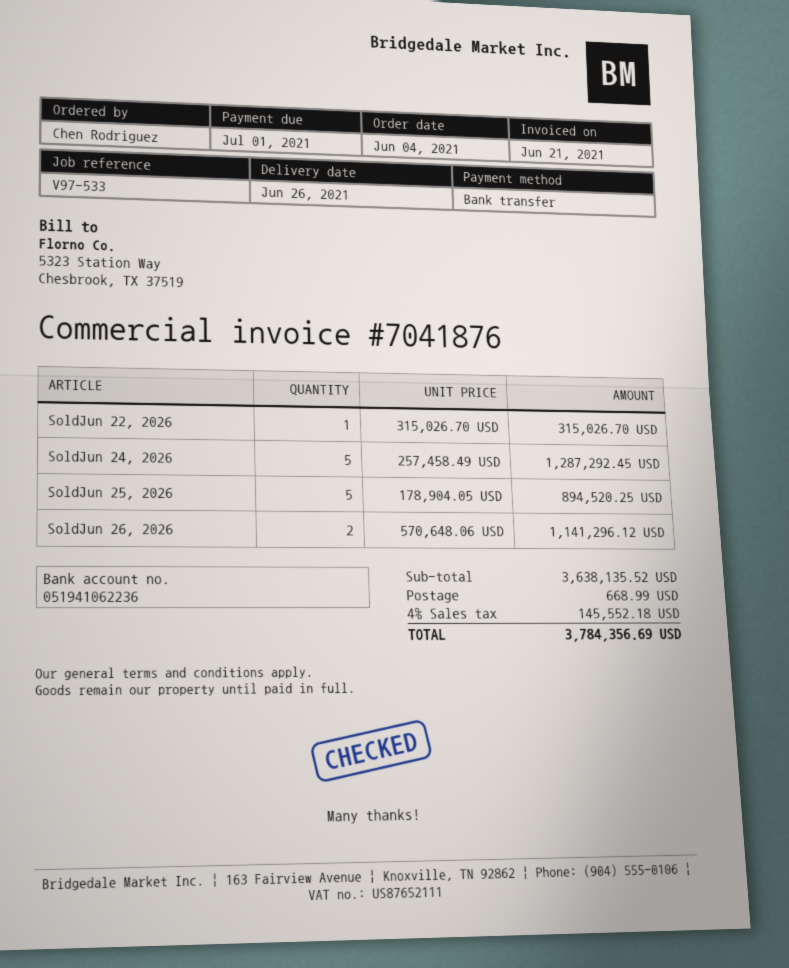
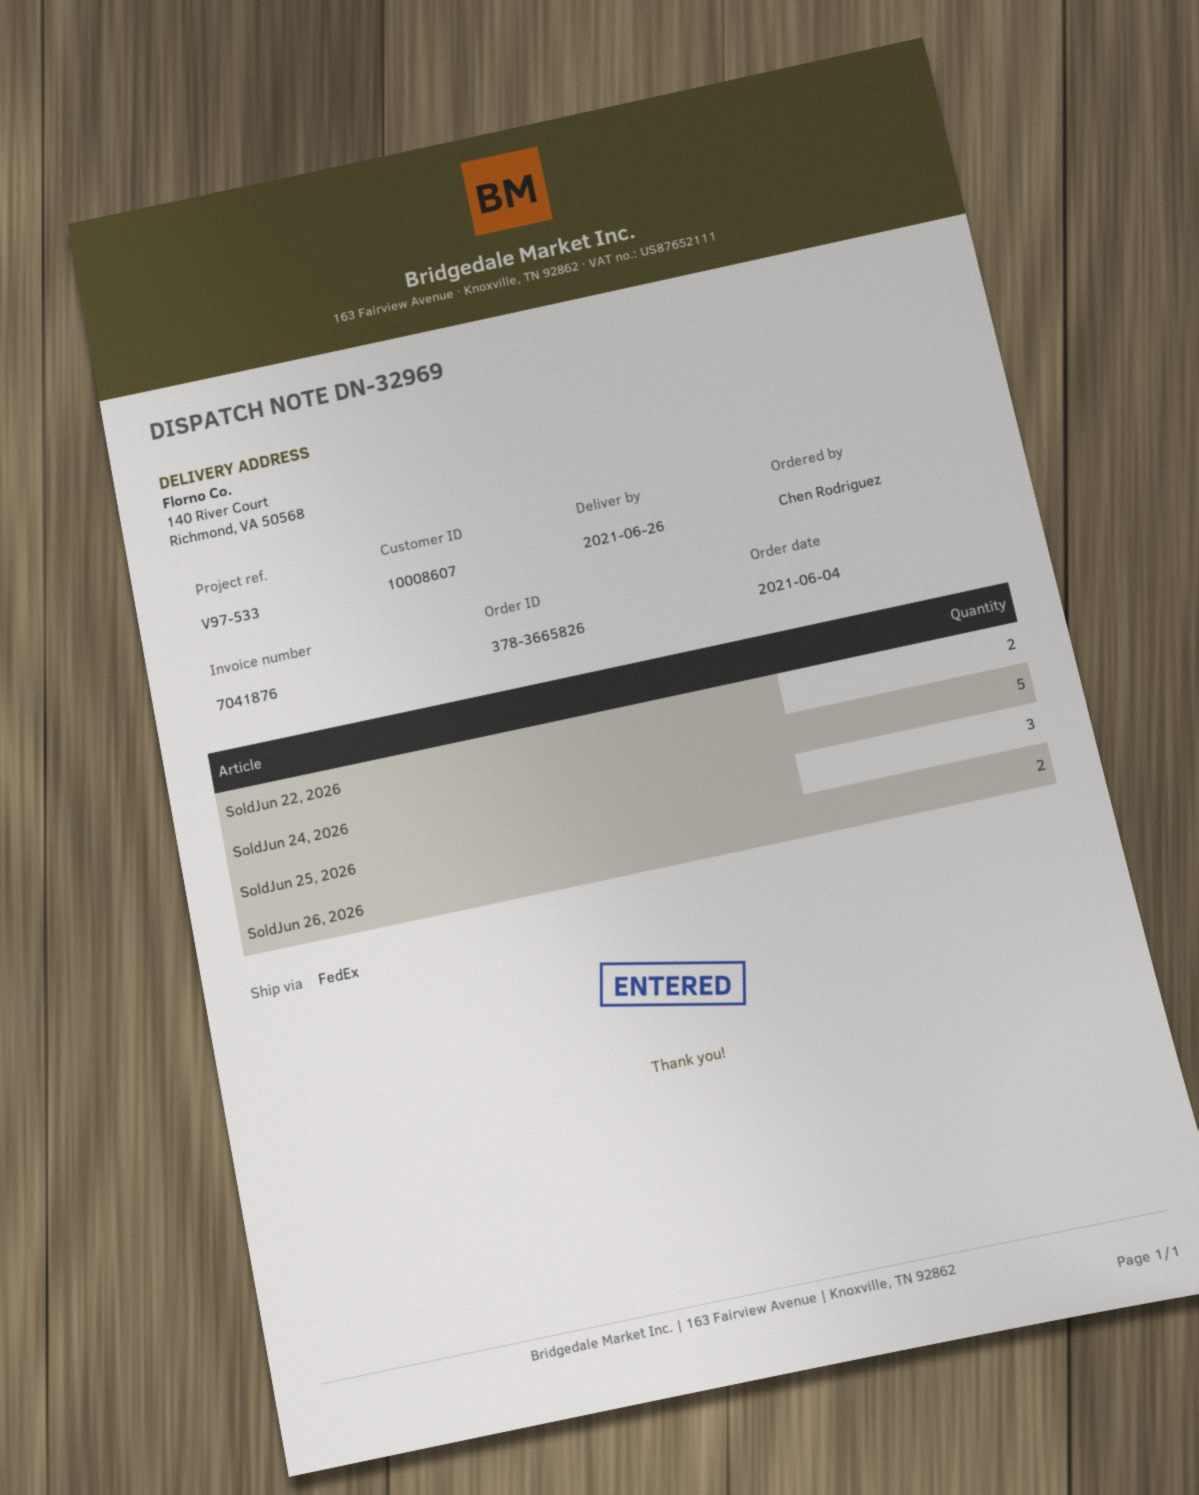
SoldJun 22, 2026: 1 -> 2
SoldJun 25, 2026: 5 -> 3

